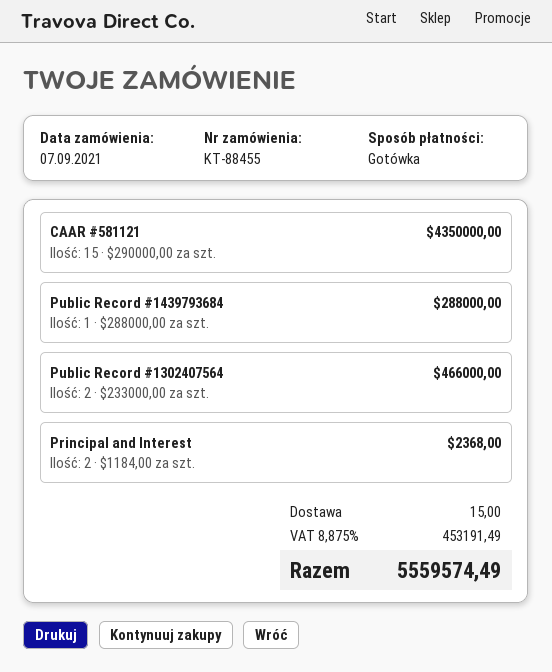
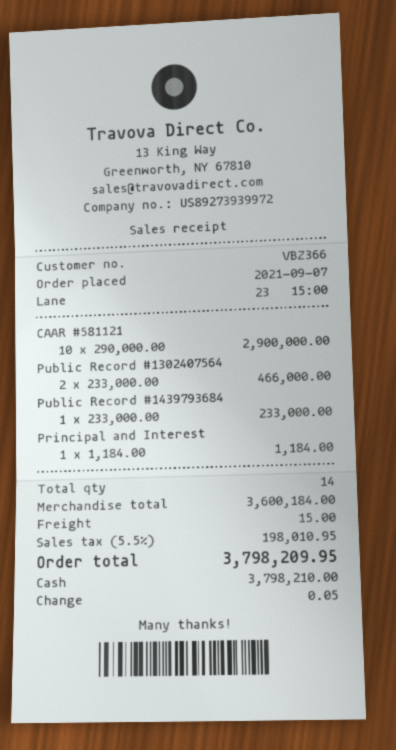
CAAR #581121: 15 x 290000.00 = 4350000.00 -> 10 x 290000.00 = 2900000.00
Public Record #1439793684: 1 x 288000.00 = 288000.00 -> 1 x 233000.00 = 233000.00
Principal and Interest: 2 x 1184.00 = 2368.00 -> 1 x 1184.00 = 1184.00
tax: 8.875% = 453191.49 -> 5.5% = 198010.95
total: 5559574.49 -> 3798209.95

